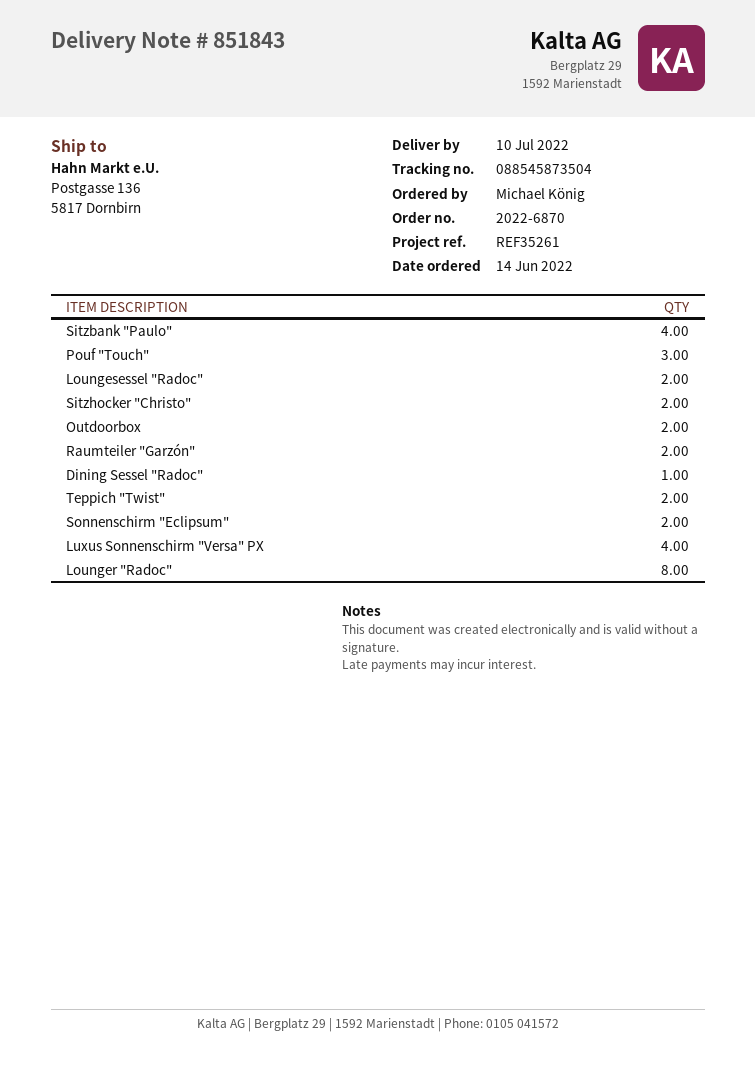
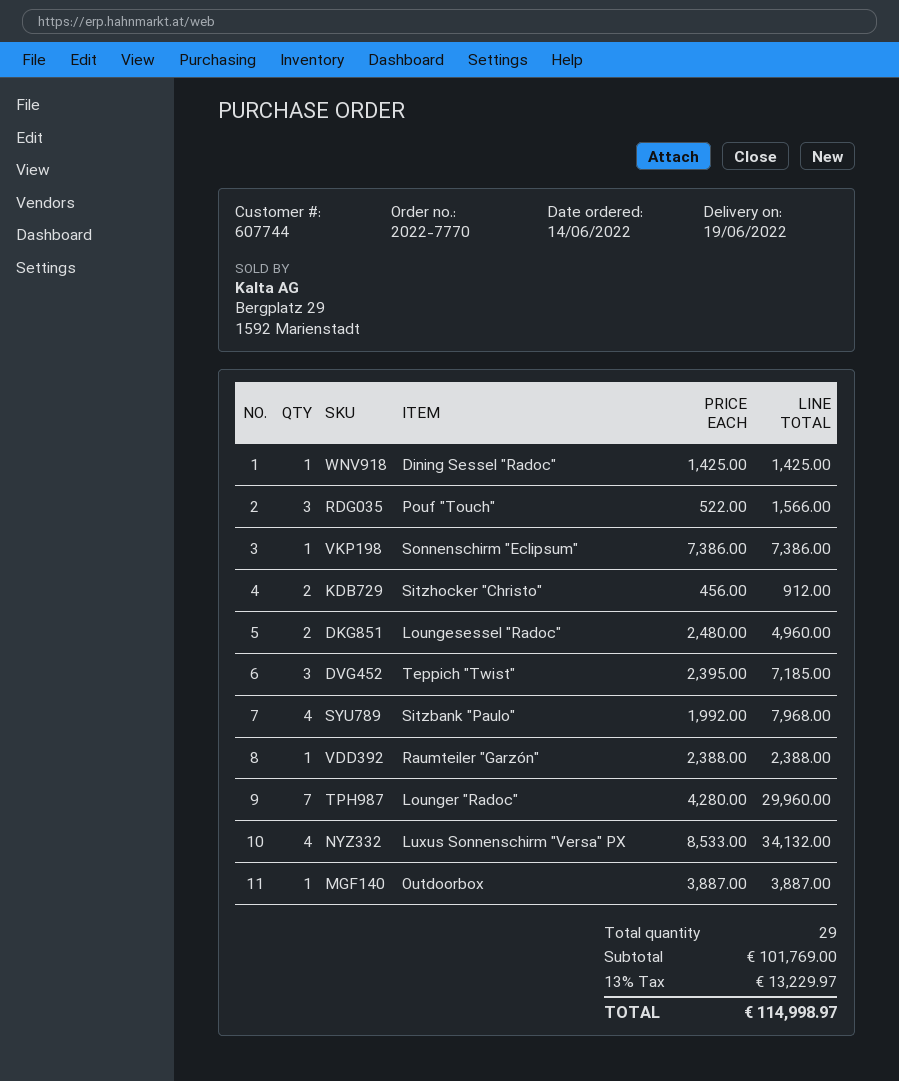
order number: 2022-6870 -> 2022-7770
delivery date: 2022-07-10 -> 2022-06-19
Outdoorbox: 2 -> 1
Raumteiler "Garzón": 2 -> 1
Teppich "Twist": 2 -> 3
Sonnenschirm "Eclipsum": 2 -> 1
Lounger "Radoc": 8 -> 7

